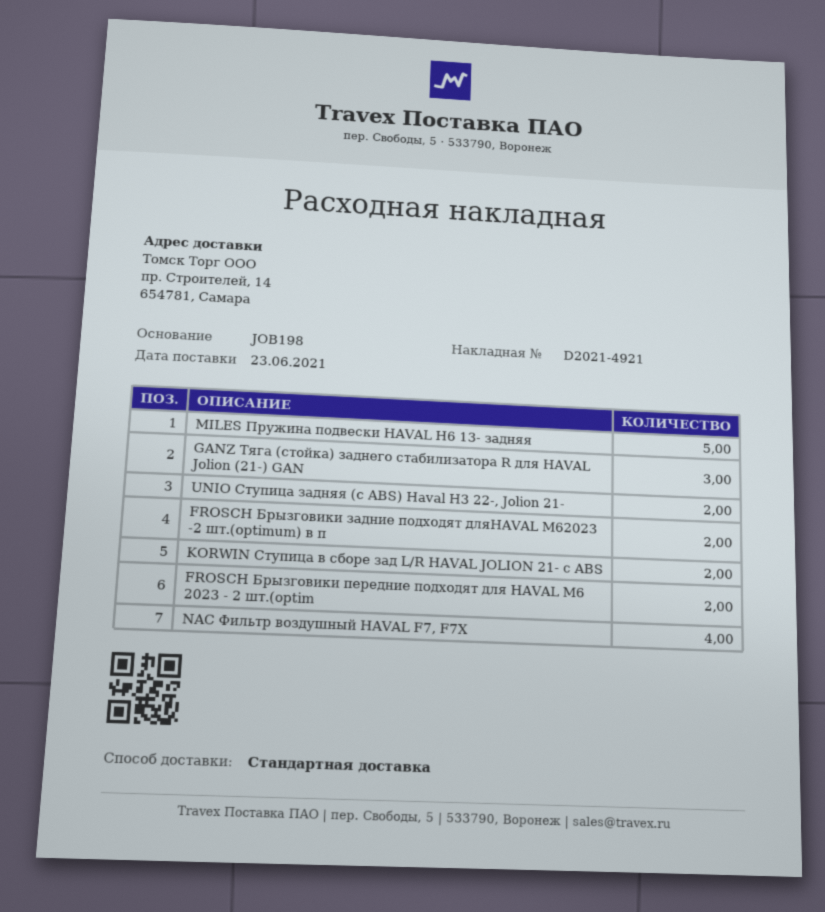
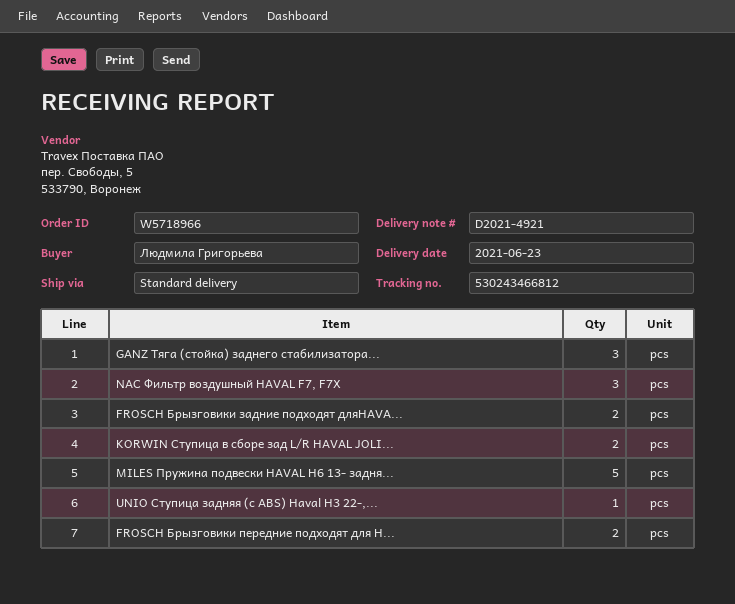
UNIO Ступица задняя (с ABS) Haval H3 22-, Jolion 21-: 2 -> 1
NAC Фильтр воздушный HAVAL F7, F7X: 4 -> 3

